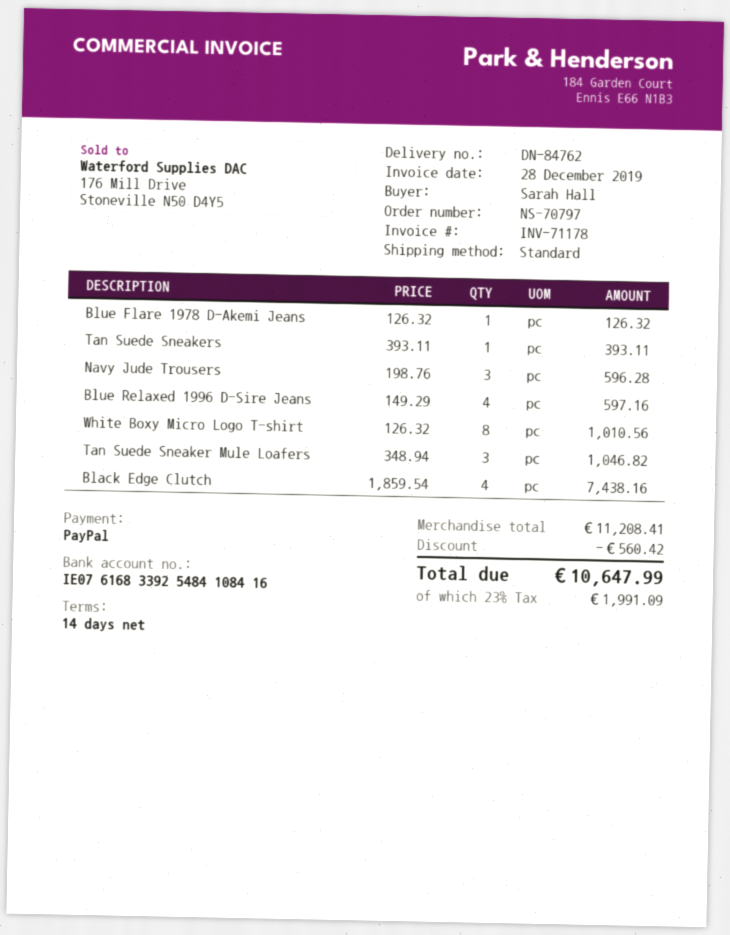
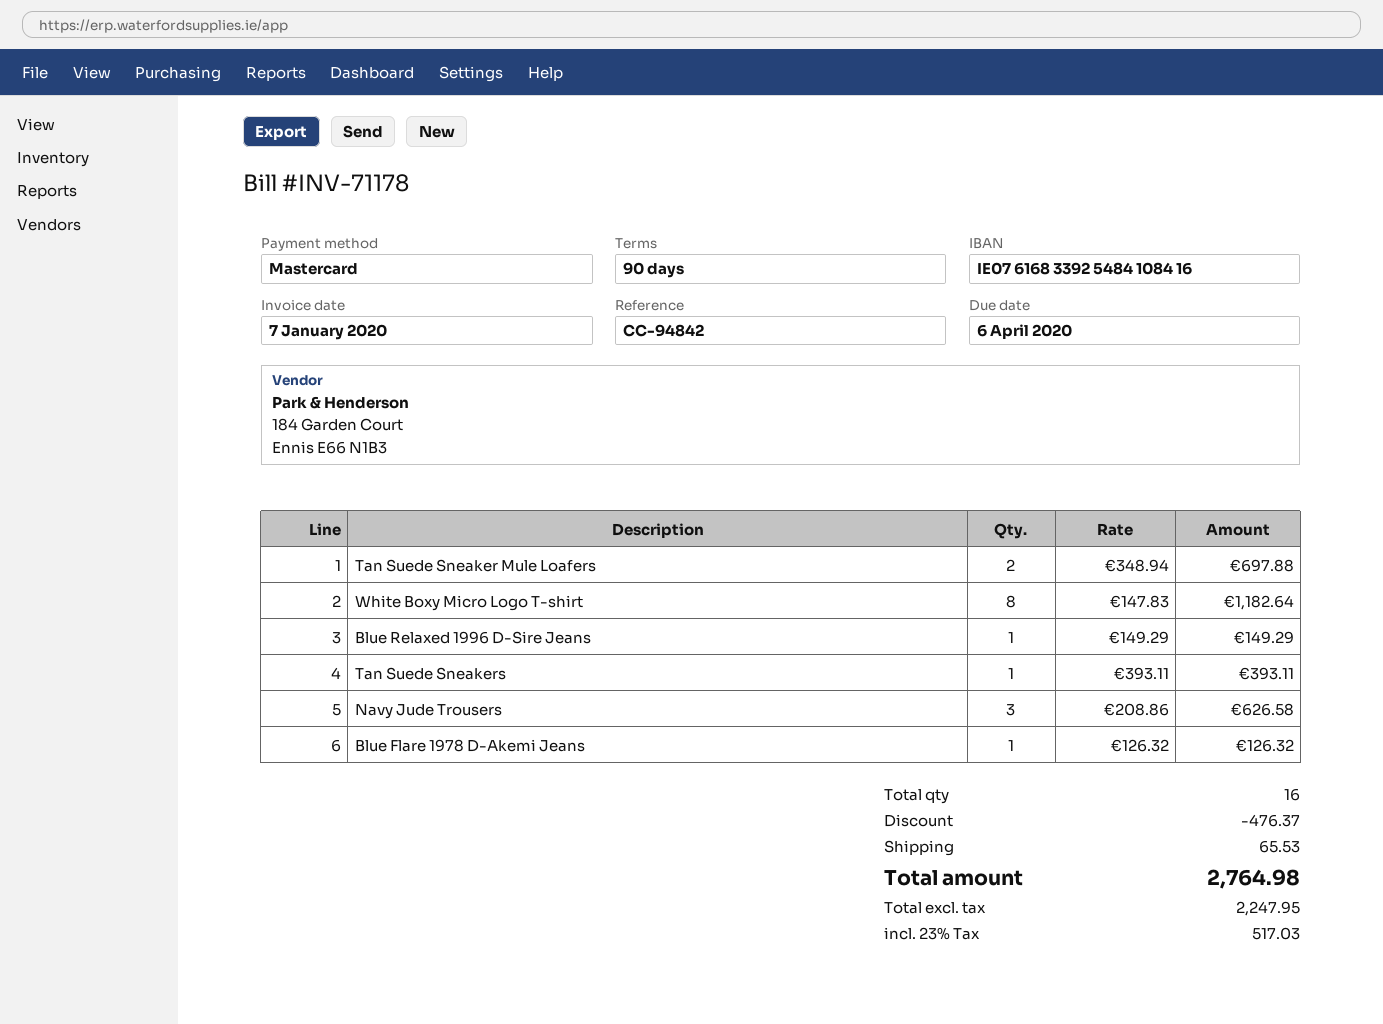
invoice date: 2019-12-28 -> 2020-01-07
payment terms: 14 days -> 90 days
payment method: PayPal -> Mastercard
Navy Jude Trousers: 3 x 198.76 = 596.28 -> 3 x 208.86 = 626.58
Blue Relaxed 1996 D-Sire Jeans: 4 x 149.29 = 597.16 -> 1 x 149.29 = 149.29
White Boxy Micro Logo T-shirt: 8 x 126.32 = 1010.56 -> 8 x 147.83 = 1182.64
Tan Suede Sneaker Mule Loafers: 3 x 348.94 = 1046.82 -> 2 x 348.94 = 697.88
Black Edge Clutch: 4 x 1859.54 = 7438.16 -> none
discount: 560.42 -> 476.37
shipping: none -> 65.53
tax: 23% = 1991.09 -> 23% = 517.03
total: 10647.99 -> 2764.98

